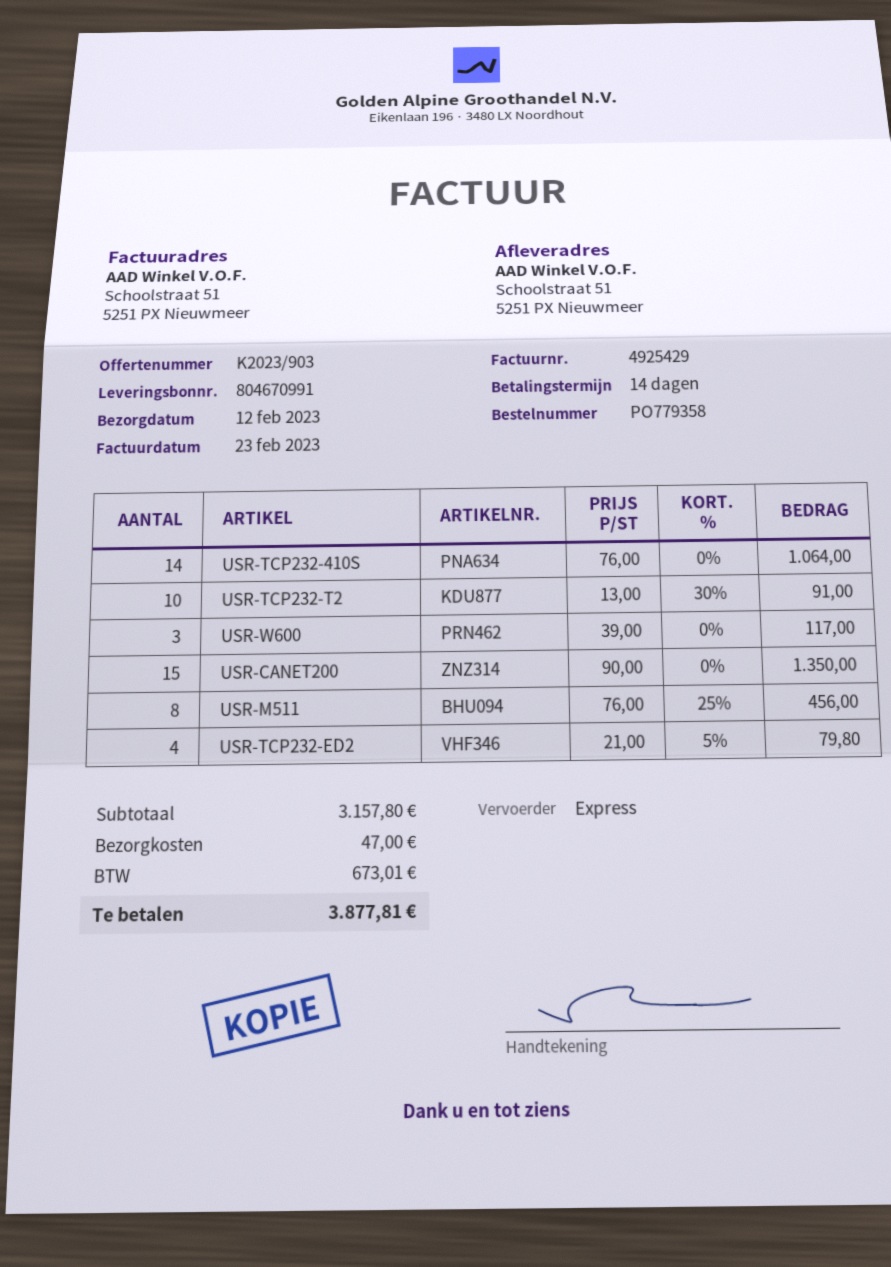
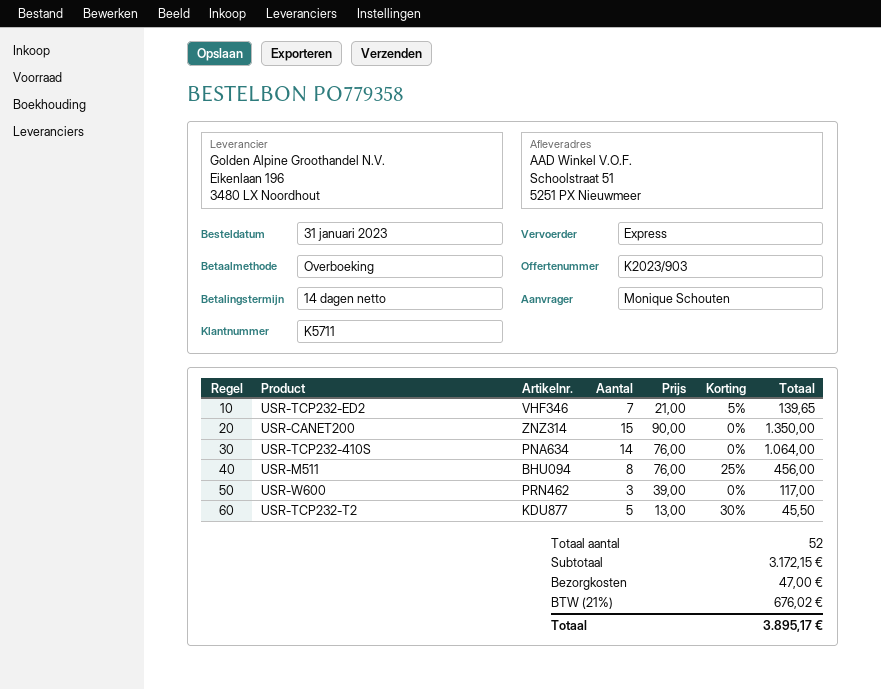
USR-TCP232-T2: 10 x 13.00 - 30% = 91.00 -> 5 x 13.00 - 30% = 45.50
USR-TCP232-ED2: 4 x 21.00 - 5% = 79.80 -> 7 x 21.00 - 5% = 139.65
subtotal: 3157.80 -> 3172.15
tax: 673.01 -> 676.02
total: 3877.81 -> 3895.17

